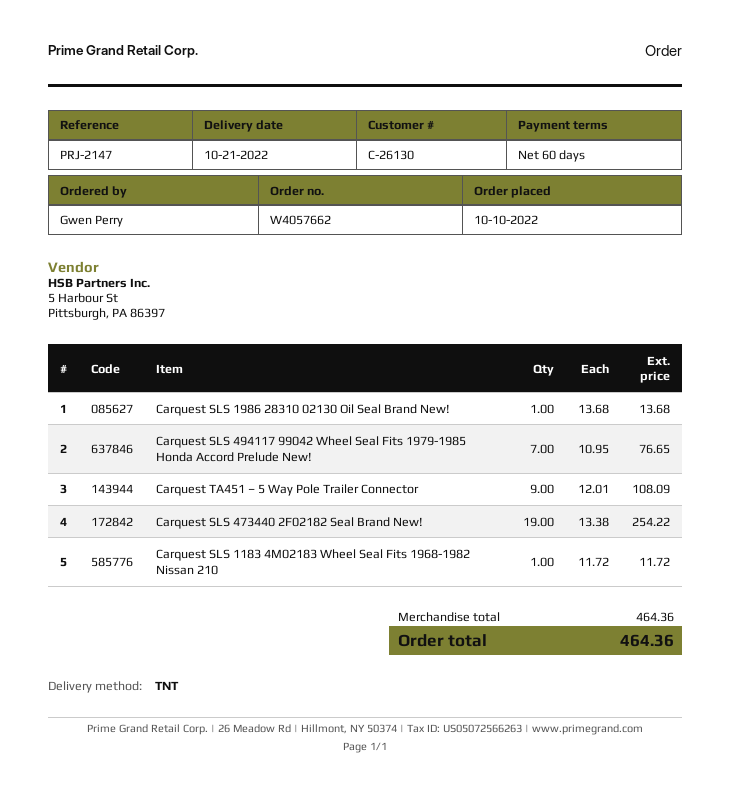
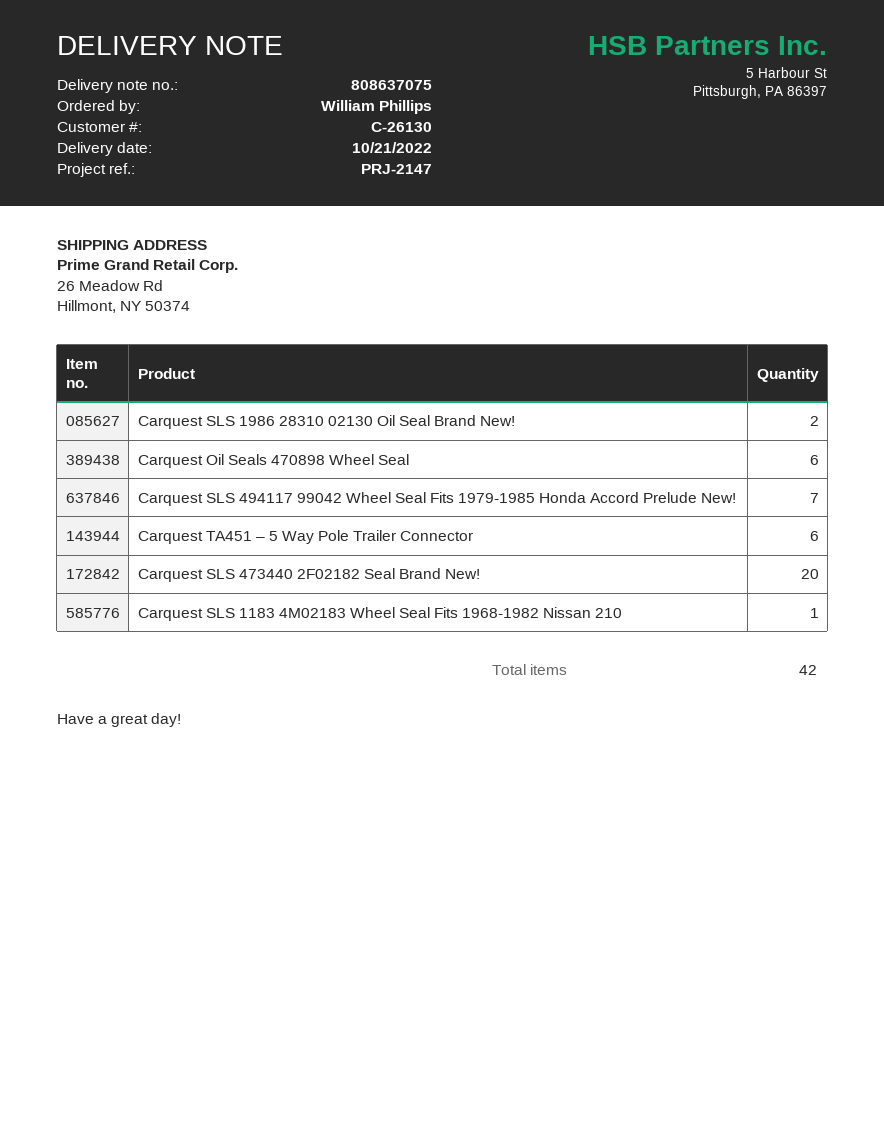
ordered by: Gwen Perry -> William Phillips
Carquest SLS 1986 28310 02130 Oil Seal Brand New!: 1 -> 2
Carquest TA451 – 5 Way Pole Trailer Connector: 9 -> 6
Carquest SLS 473440 2F02182 Seal Brand New!: 19 -> 20
Carquest Oil Seals 470898 Wheel Seal: none -> 6

